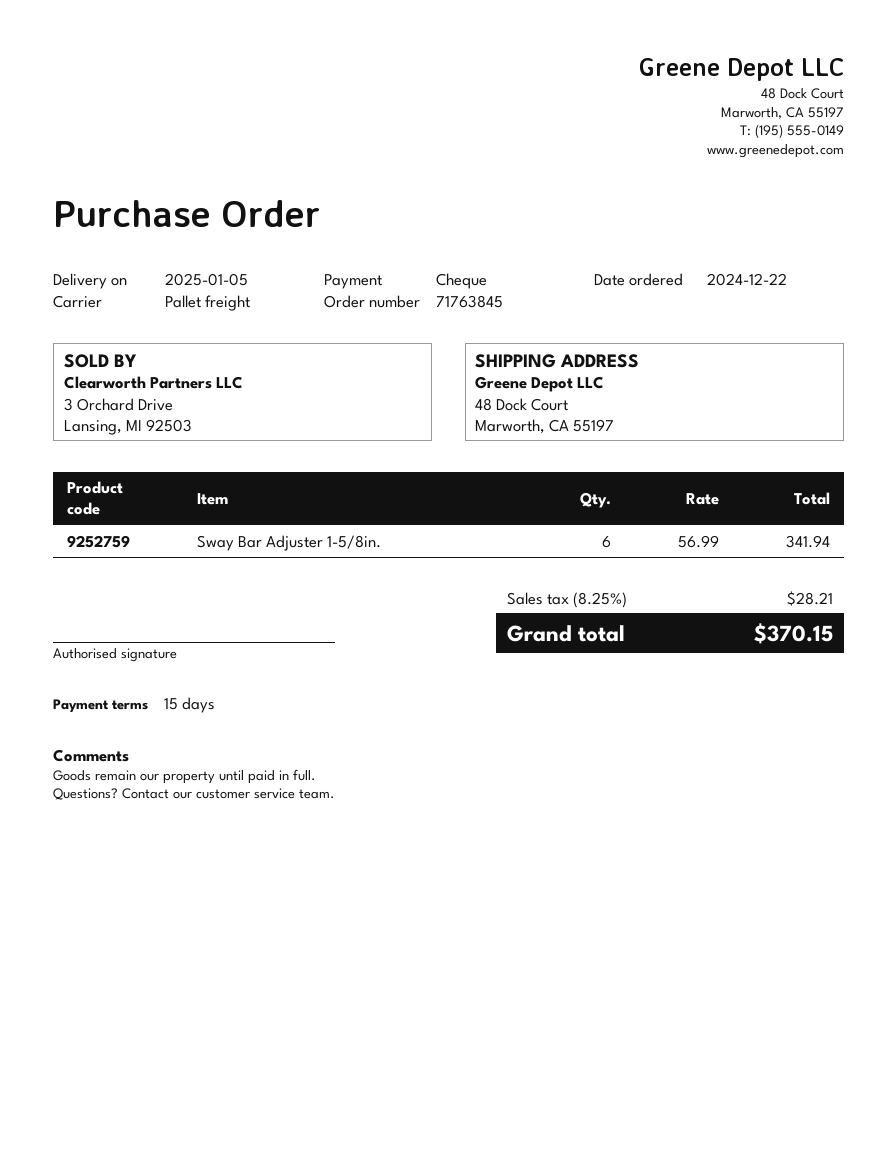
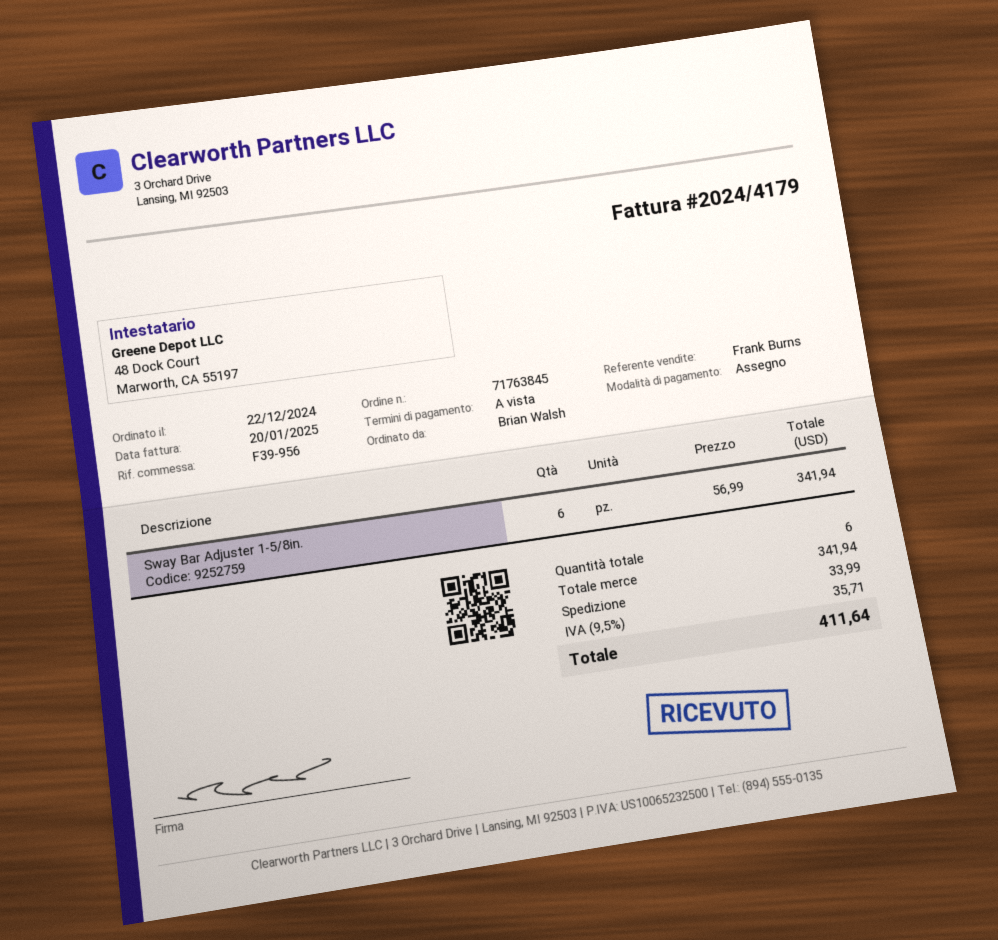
payment terms: 15 days -> on receipt
shipping: none -> 33.99
tax: 8.25% = 28.21 -> 9.5% = 35.71
total: 370.15 -> 411.64

